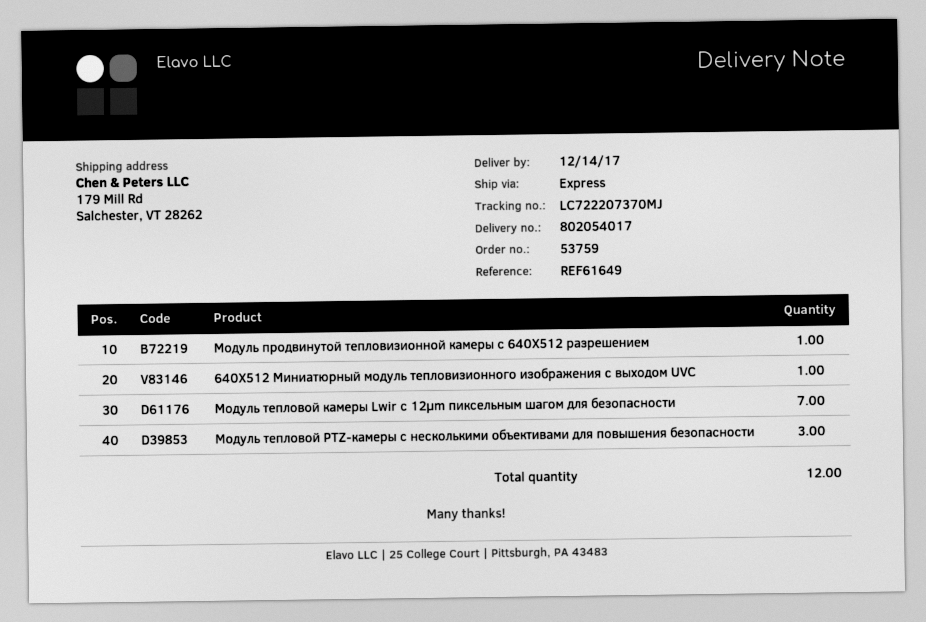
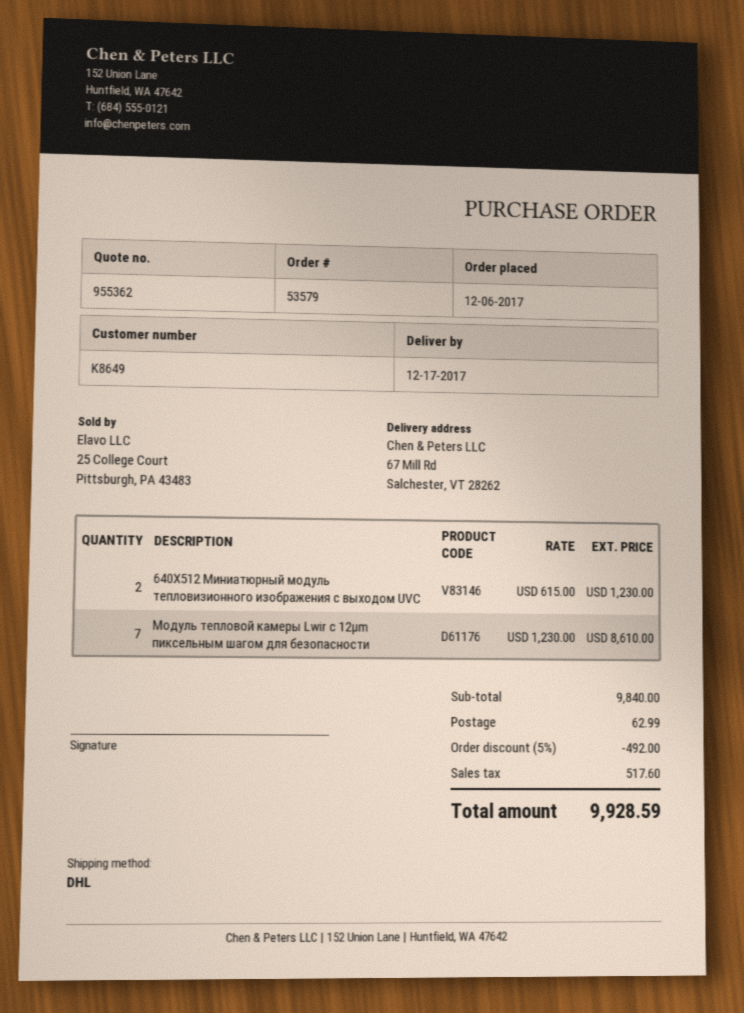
order number: 53759 -> 53579
delivery date: 2017-12-14 -> 2017-12-17
shipping method: express -> DHL
ship to: 179 Mill Rd, Salchester, VT 28262 -> 67 Mill Rd, Salchester, VT 28262
Модуль продвинутой тепловизионной камеры с 640X512 разрешением: 1 -> none
640X512 Миниатюрный модуль тепловизионного изображения с выходом UVC: 1 -> 2
Модуль тепловой PTZ-камеры с несколькими объективами для повышения безопасности: 3 -> none

